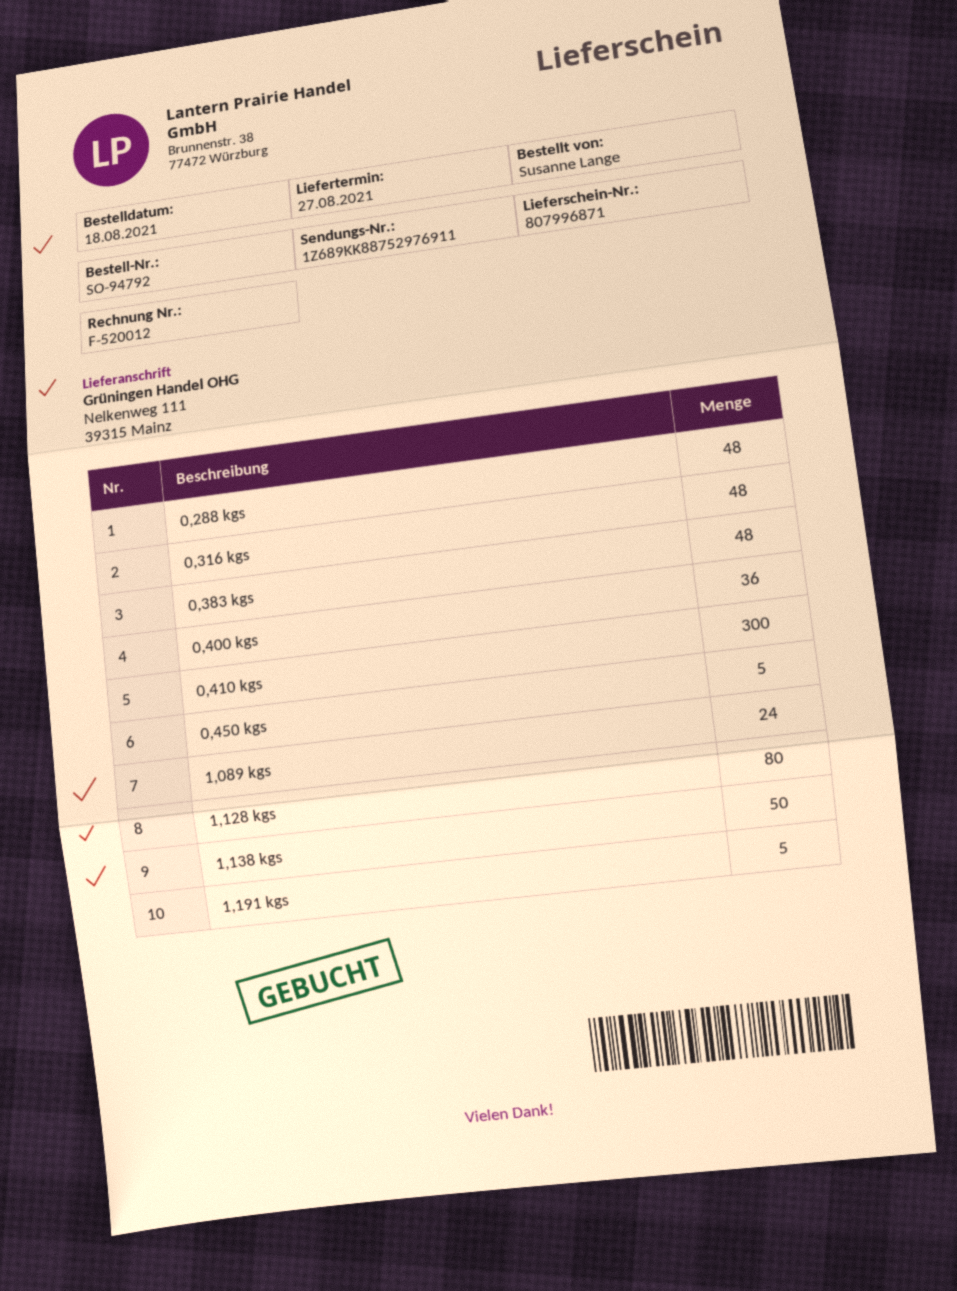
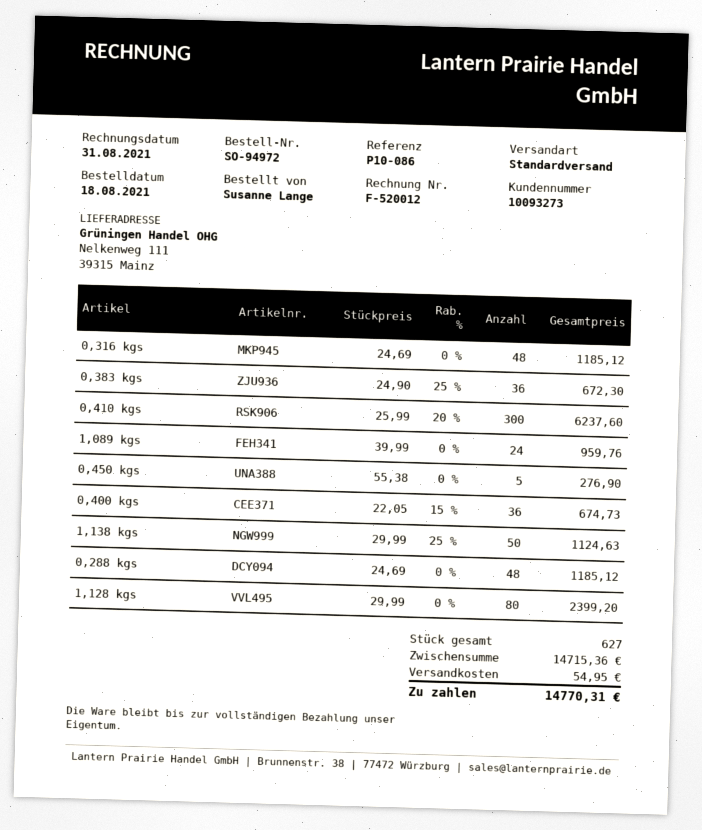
order number: SO-94792 -> SO-94972
0,383 kgs: 48 -> 36
1,191 kgs: 5 -> none

